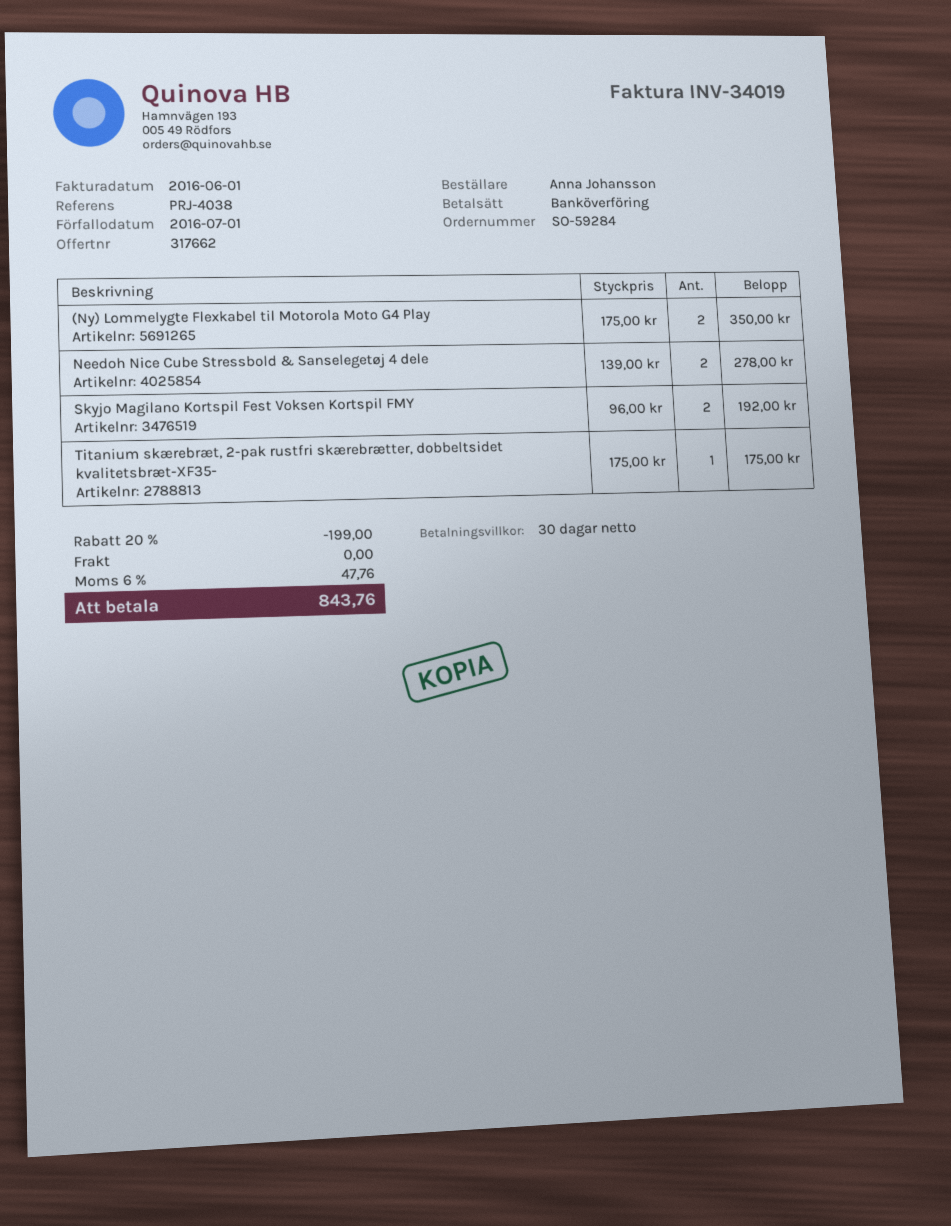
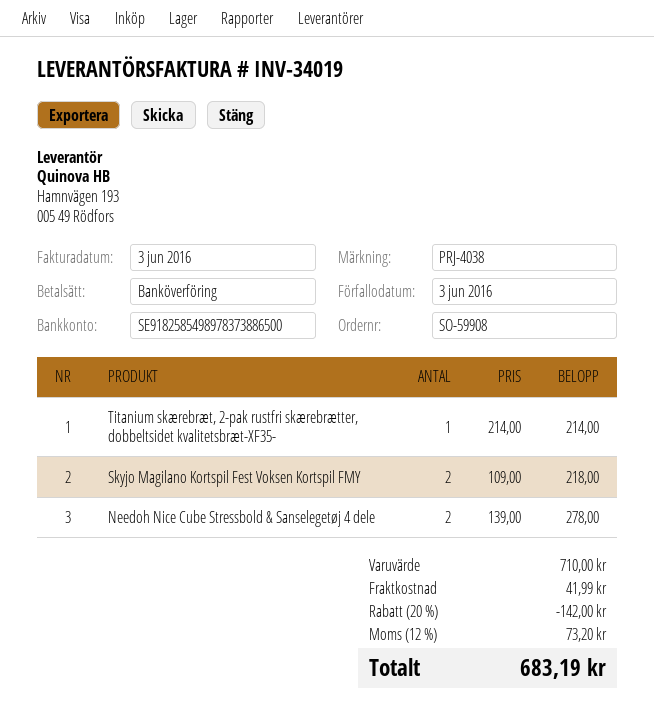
order number: SO-59284 -> SO-59908
invoice date: 2016-06-01 -> 2016-06-03
due date: 2016-07-01 -> 2016-06-03
(Ny) Lommelygte Flexkabel til Motorola Moto G4 Play: 2 x 175.00 = 350.00 -> none
Skyjo Magilano Kortspil Fest Voksen Kortspil FMY: 2 x 96.00 = 192.00 -> 2 x 109.00 = 218.00
Titanium skærebræt, 2-pak rustfri skærebrætter, dobbeltsidet kvalitetsbræt-XF35-: 1 x 175.00 = 175.00 -> 1 x 214.00 = 214.00
discount: 20% = 199.00 -> 20% = 142.00
shipping: 0.00 -> 41.99
tax: 6% = 47.76 -> 12% = 73.20
total: 843.76 -> 683.19

